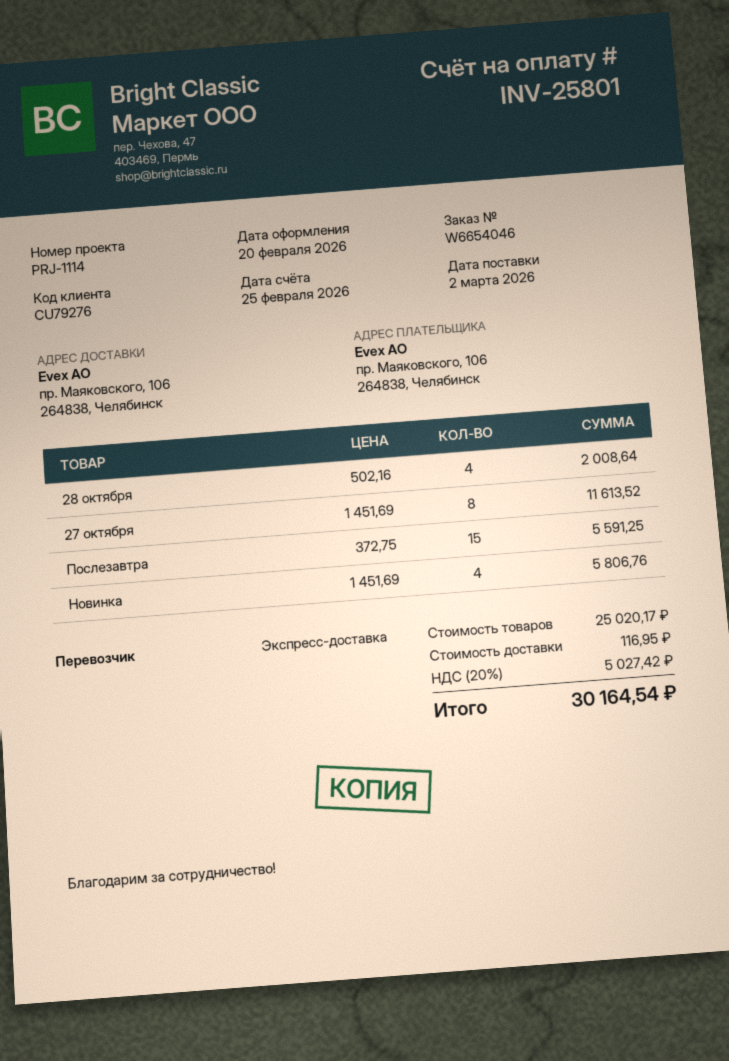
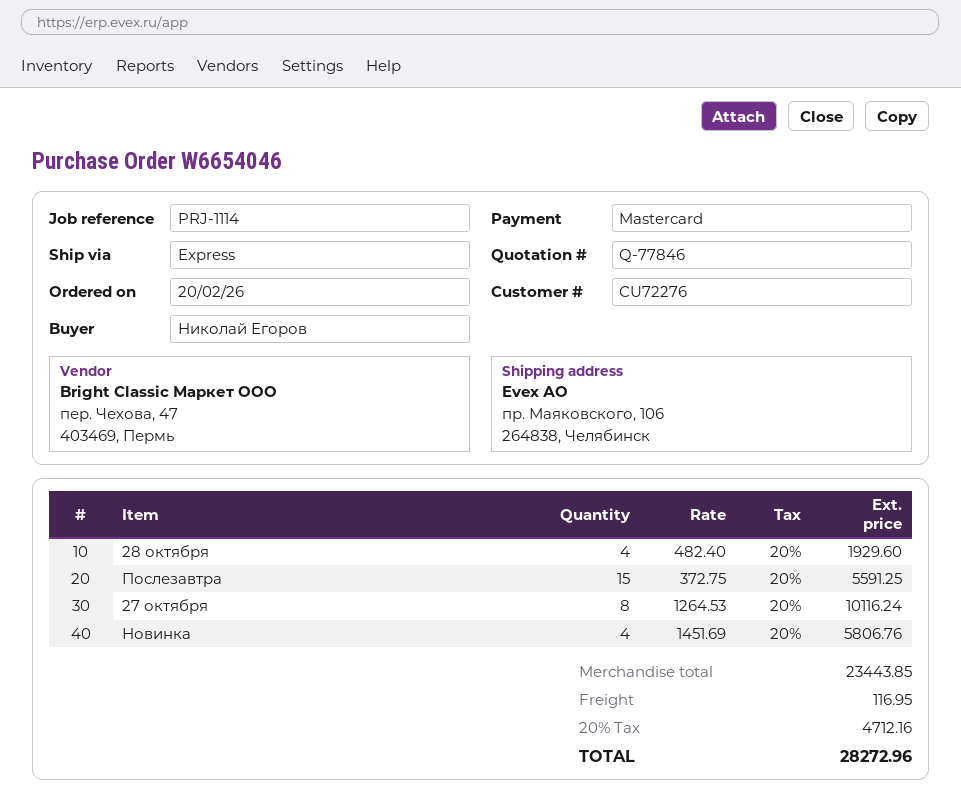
customer number: CU79276 -> CU72276
28 октября: 4 x 502.16 = 2008.64 -> 4 x 482.40 = 1929.60
27 октября: 8 x 1451.69 = 11613.52 -> 8 x 1264.53 = 10116.24
subtotal: 25020.17 -> 23443.85
tax: 20% = 5027.42 -> 20% = 4712.16
total: 30164.54 -> 28272.96

